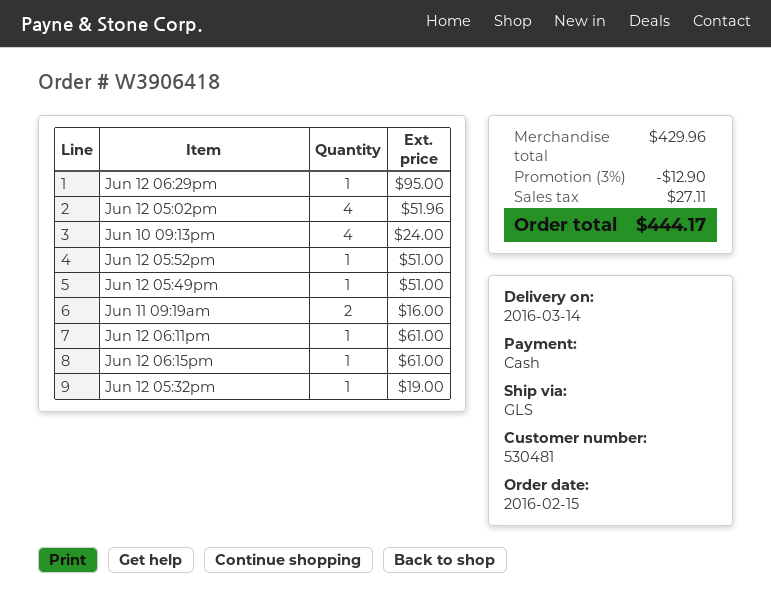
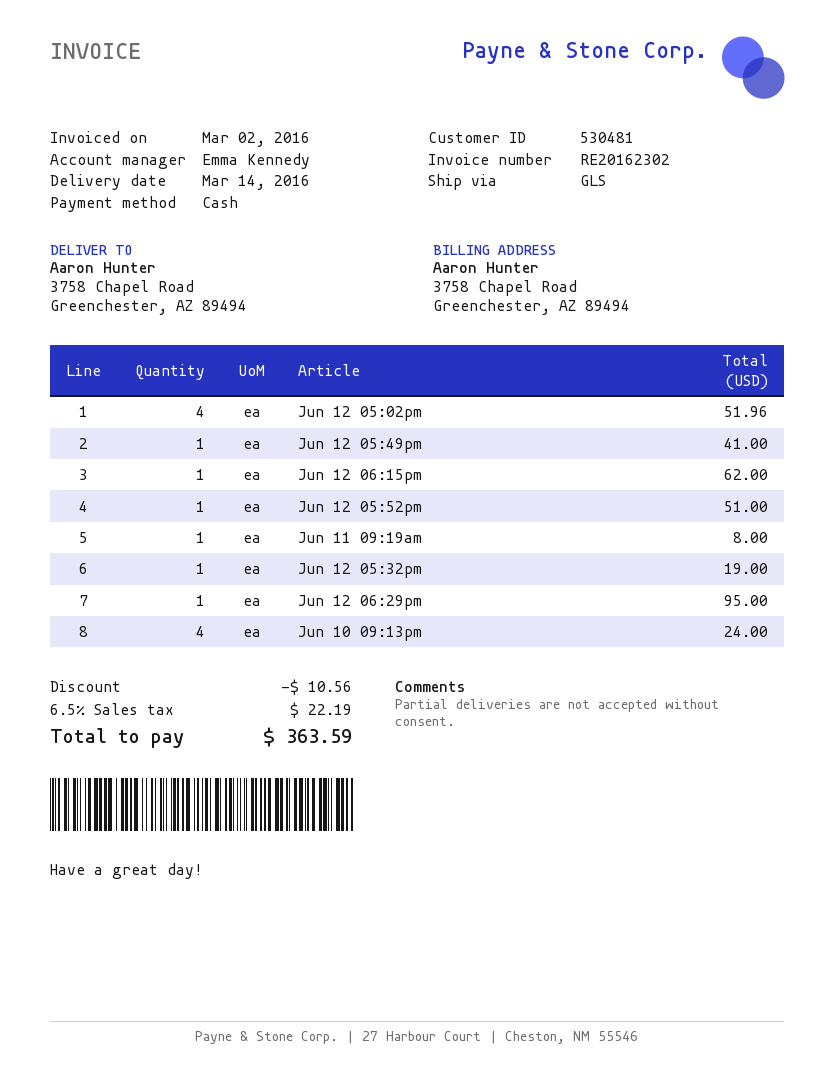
Jun 12 05:49pm: 1 for 51.00 -> 1 for 41.00
Jun 11 09:19am: 2 for 16.00 -> 1 for 8.00
Jun 12 06:11pm: 1 for 61.00 -> none
Jun 12 06:15pm: 1 for 61.00 -> 1 for 62.00
discount: 12.90 -> 10.56
tax: 27.11 -> 22.19
total: 444.17 -> 363.59

